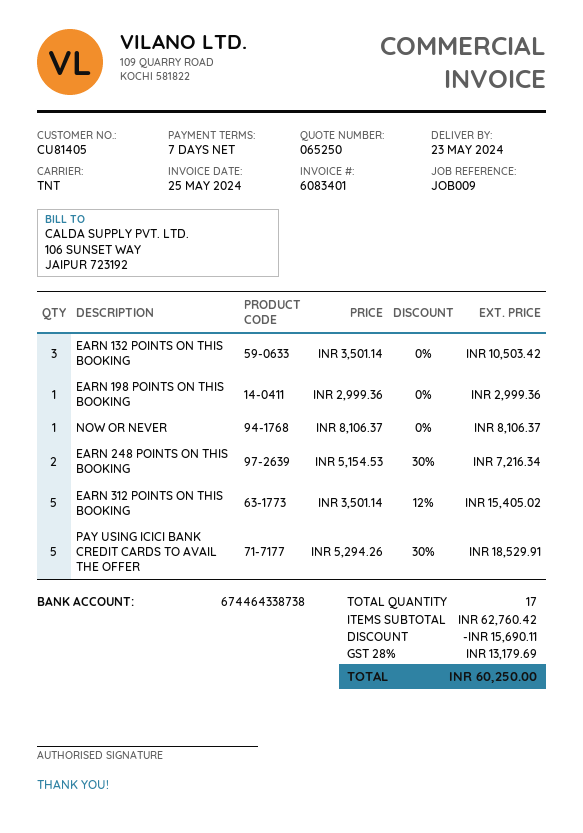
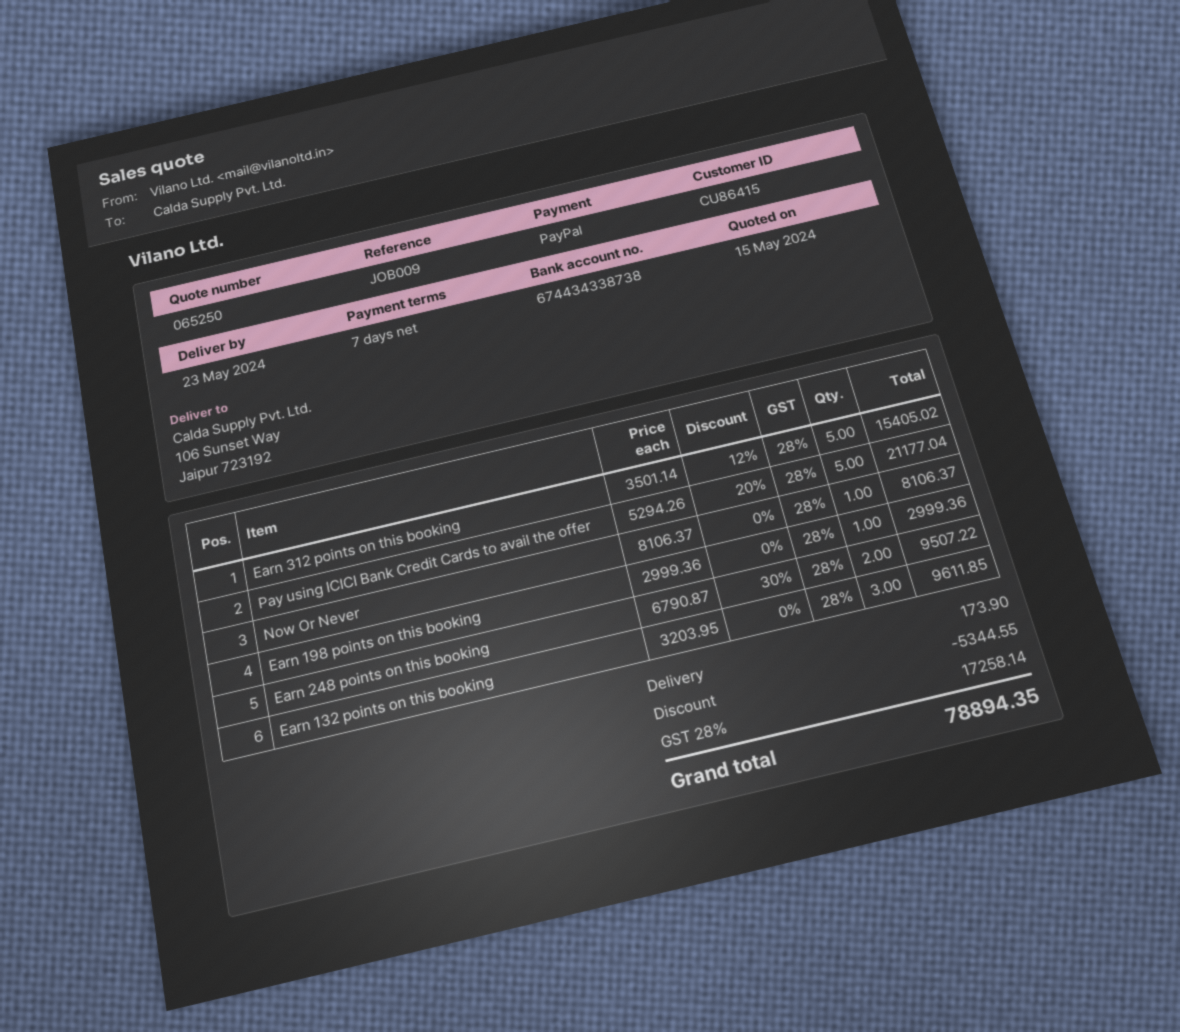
customer number: CU81405 -> CU86415
bank account: 674464338738 -> 674434338738
EARN 132 POINTS ON THIS BOOKING: 3 x 3501.14 = 10503.42 -> 3 x 3203.95 = 9611.85
EARN 248 POINTS ON THIS BOOKING: 2 x 5154.53 - 30% = 7216.34 -> 2 x 6790.87 - 30% = 9507.22
PAY USING ICICI BANK CREDIT CARDS TO AVAIL THE OFFER: 5 x 5294.26 - 30% = 18529.91 -> 5 x 5294.26 - 20% = 21177.04
discount: 15690.11 -> 5344.55
shipping: none -> 173.90
tax: 28% = 13179.69 -> 28% = 17258.14
total: 60250.00 -> 78894.35

